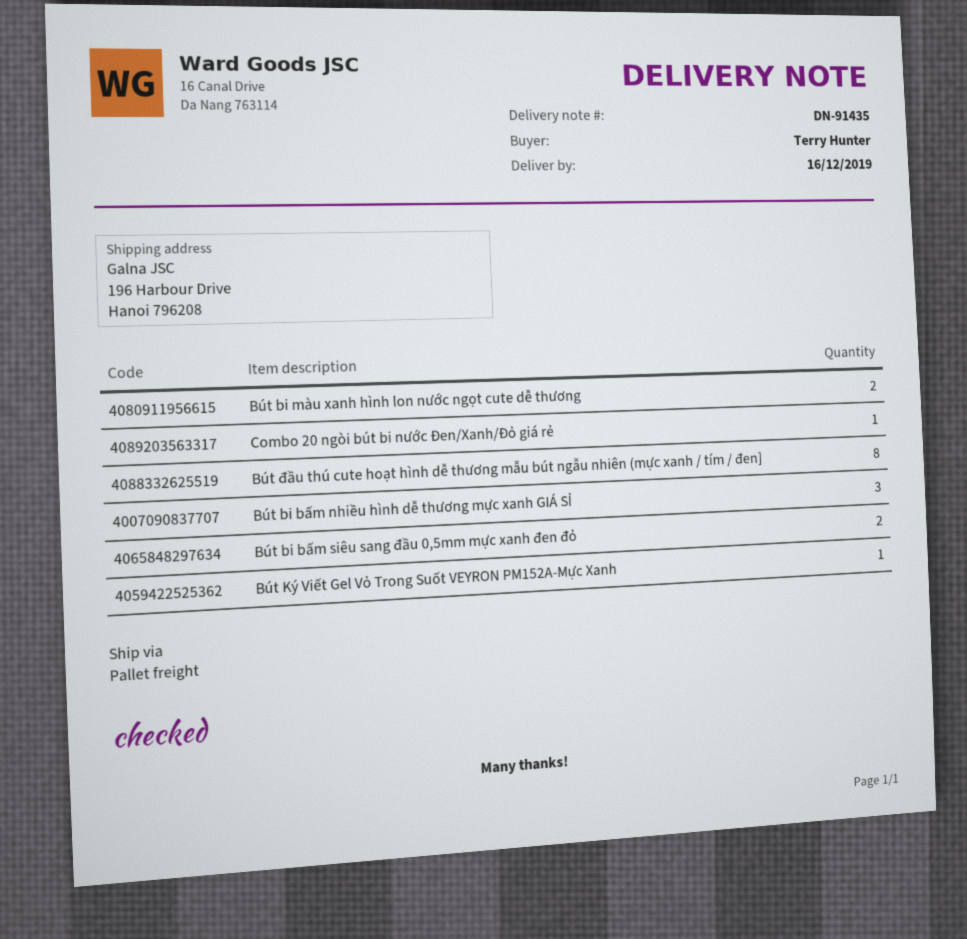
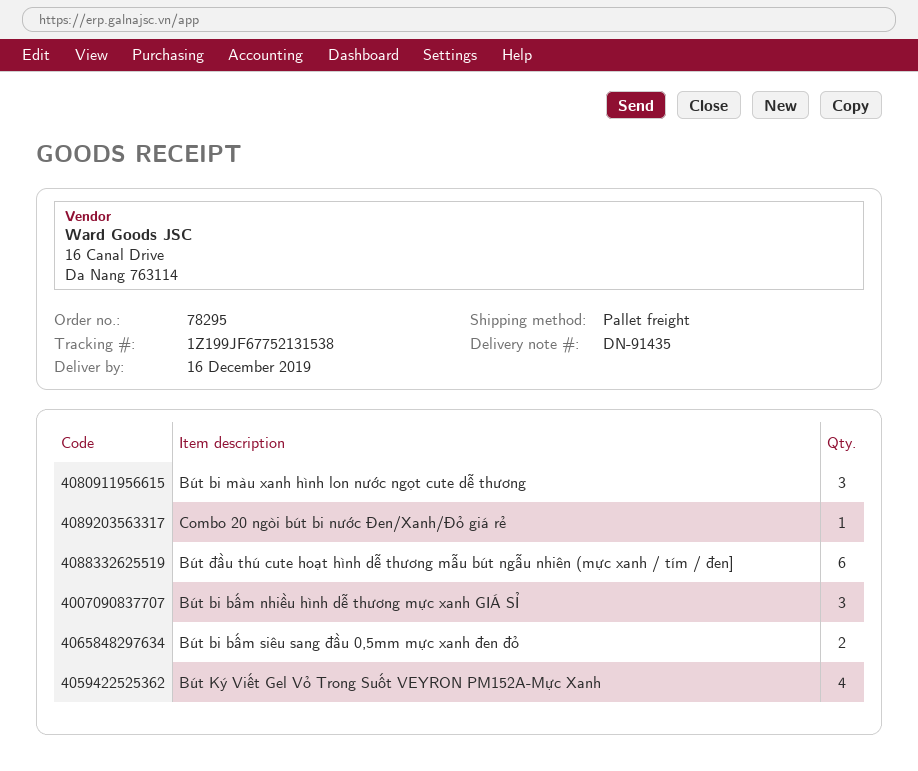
Bút bi màu xanh hình lon nước ngọt cute dễ thương: 2 -> 3
Bút đầu thú cute hoạt hình dễ thương mẫu bút ngẫu nhiên (mực xanh / tím / đen]: 8 -> 6
Bút Ký Viết Gel Vỏ Trong Suốt VEYRON PM152A-Mực Xanh: 1 -> 4

